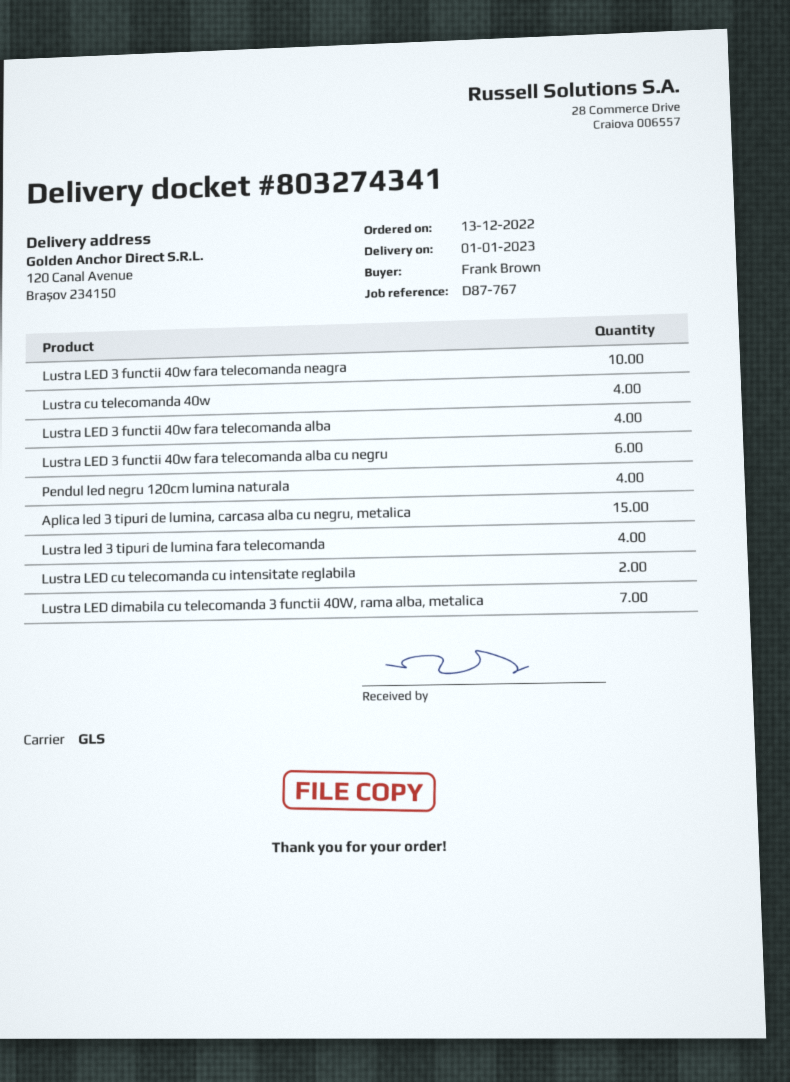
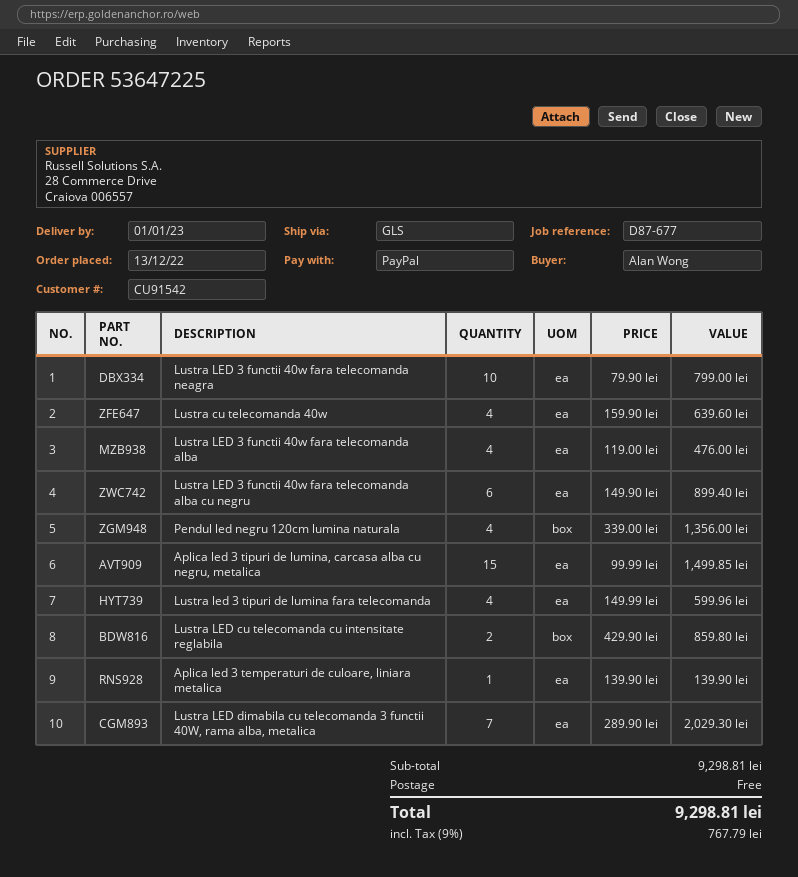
reference: D87-767 -> D87-677
ordered by: Frank Brown -> Alan Wong
Aplica led 3 temperaturi de culoare, liniara metalica: none -> 1

